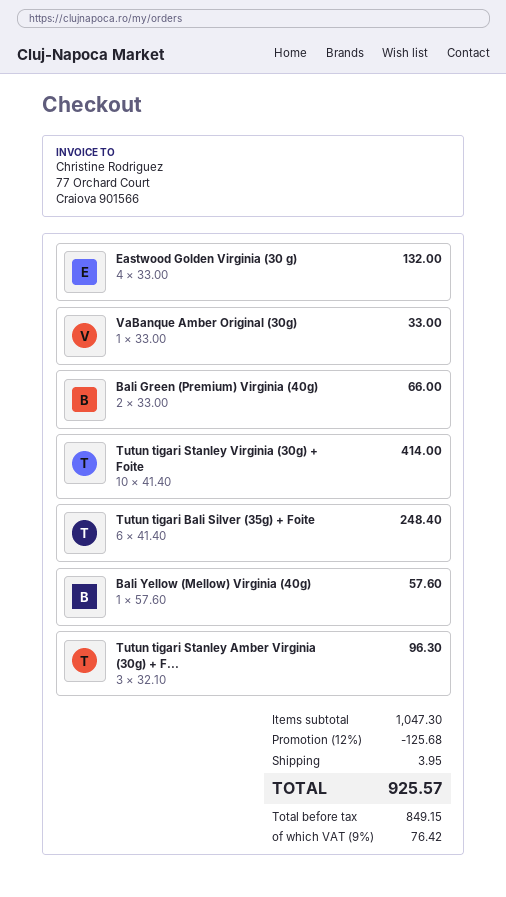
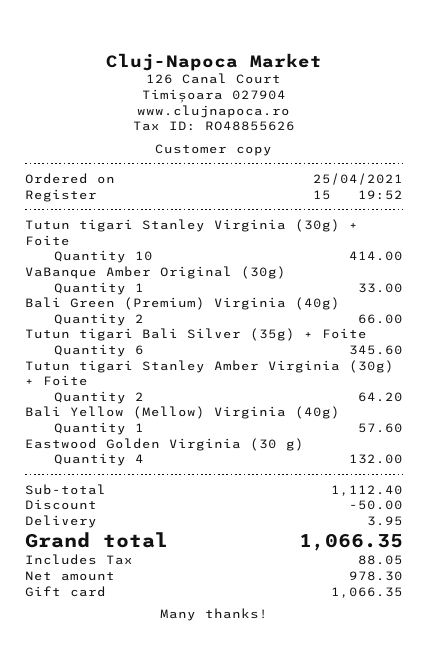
Tutun tigari Bali Silver (35g) + Foite: 6 for 248.40 -> 6 for 345.60
Tutun tigari Stanley Amber Virginia (30g) + F...: 3 for 96.30 -> 2 for 64.20
subtotal: 1047.30 -> 1112.40
discount: 125.68 -> 50.00
net: 849.15 -> 978.30
tax: 76.42 -> 88.05
total: 925.57 -> 1066.35

